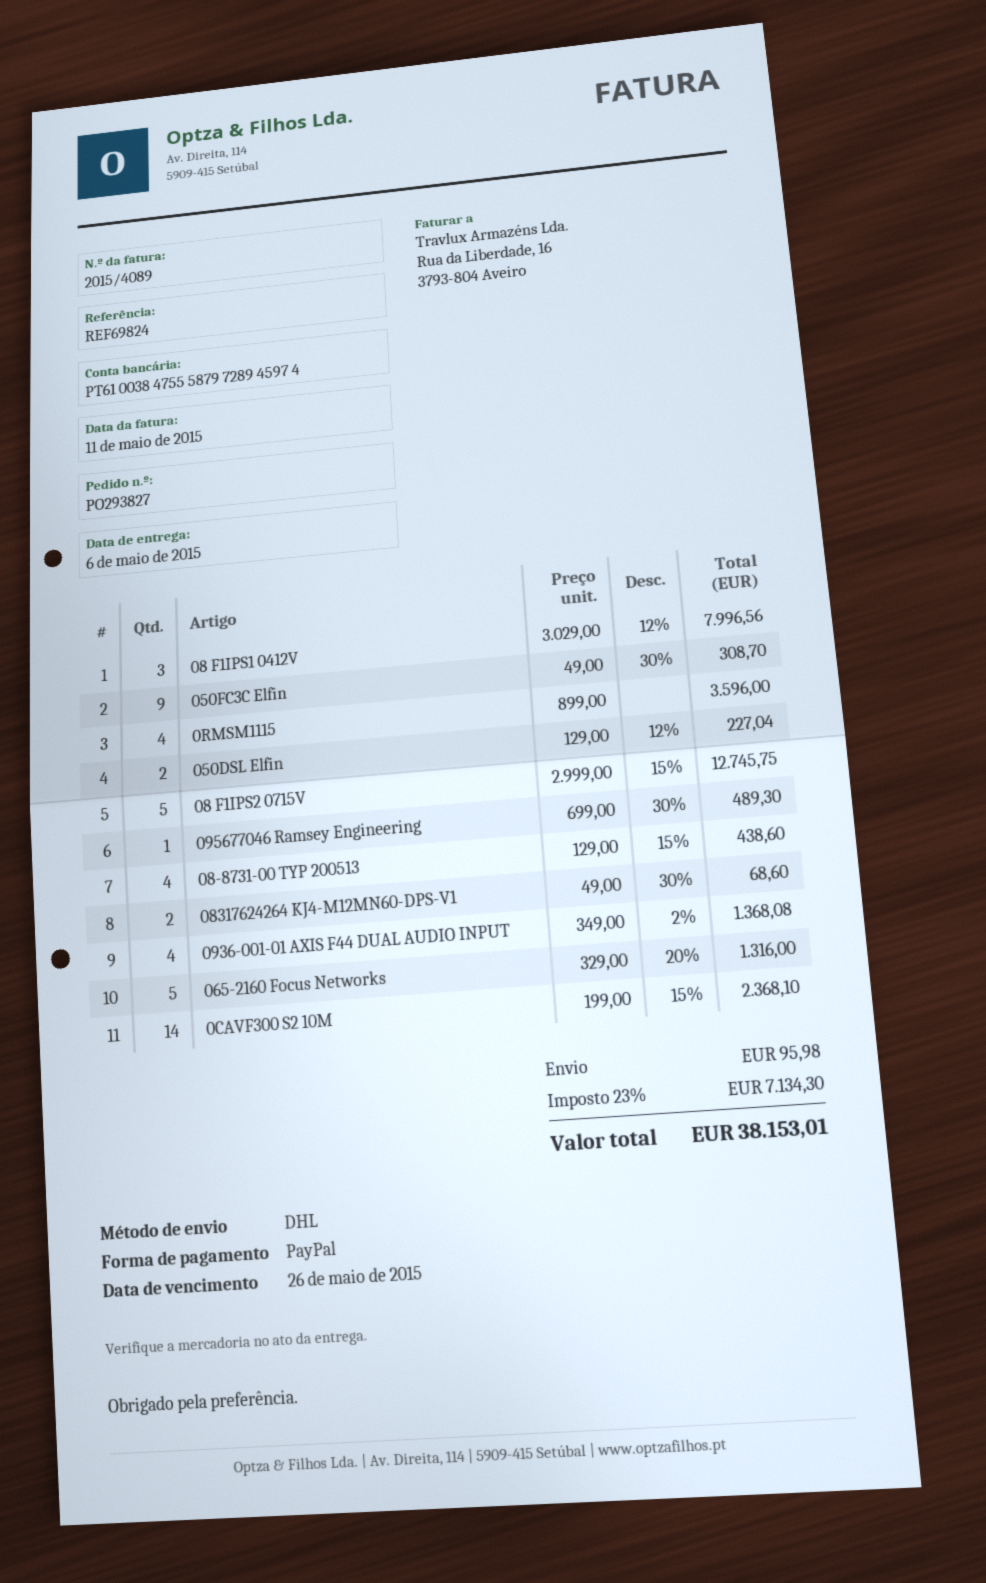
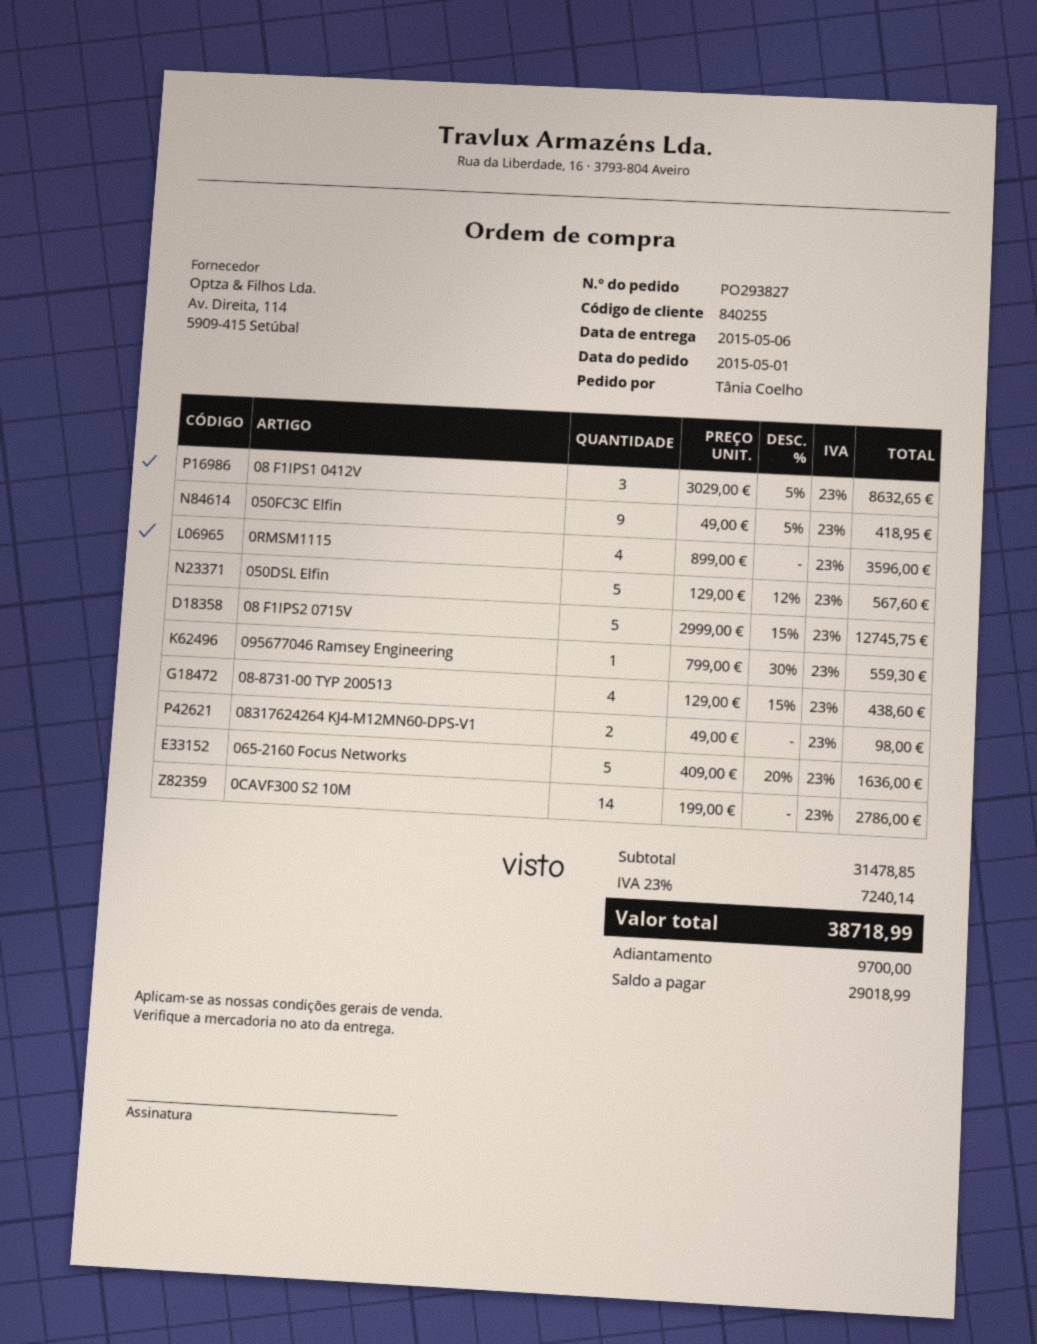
08 F1IPS1 0412V: 3 x 3029.00 - 12% = 7996.56 -> 3 x 3029.00 - 5% = 8632.65
050FC3C Elfin: 9 x 49.00 - 30% = 308.70 -> 9 x 49.00 - 5% = 418.95
050DSL Elfin: 2 x 129.00 - 12% = 227.04 -> 5 x 129.00 - 12% = 567.60
095677046 Ramsey Engineering: 1 x 699.00 - 30% = 489.30 -> 1 x 799.00 - 30% = 559.30
08317624264 KJ4-M12MN60-DPS-V1: 2 x 49.00 - 30% = 68.60 -> 2 x 49.00 = 98.00
0936-001-01 AXIS F44 DUAL AUDIO INPUT: 4 x 349.00 - 2% = 1368.08 -> none
065-2160 Focus Networks: 5 x 329.00 - 20% = 1316.00 -> 5 x 409.00 - 20% = 1636.00
0CAVF300 S2 10M: 14 x 199.00 - 15% = 2368.10 -> 14 x 199.00 = 2786.00
shipping: 95.98 -> none
tax: 23% = 7134.30 -> 23% = 7240.14
total: 38153.01 -> 38718.99

